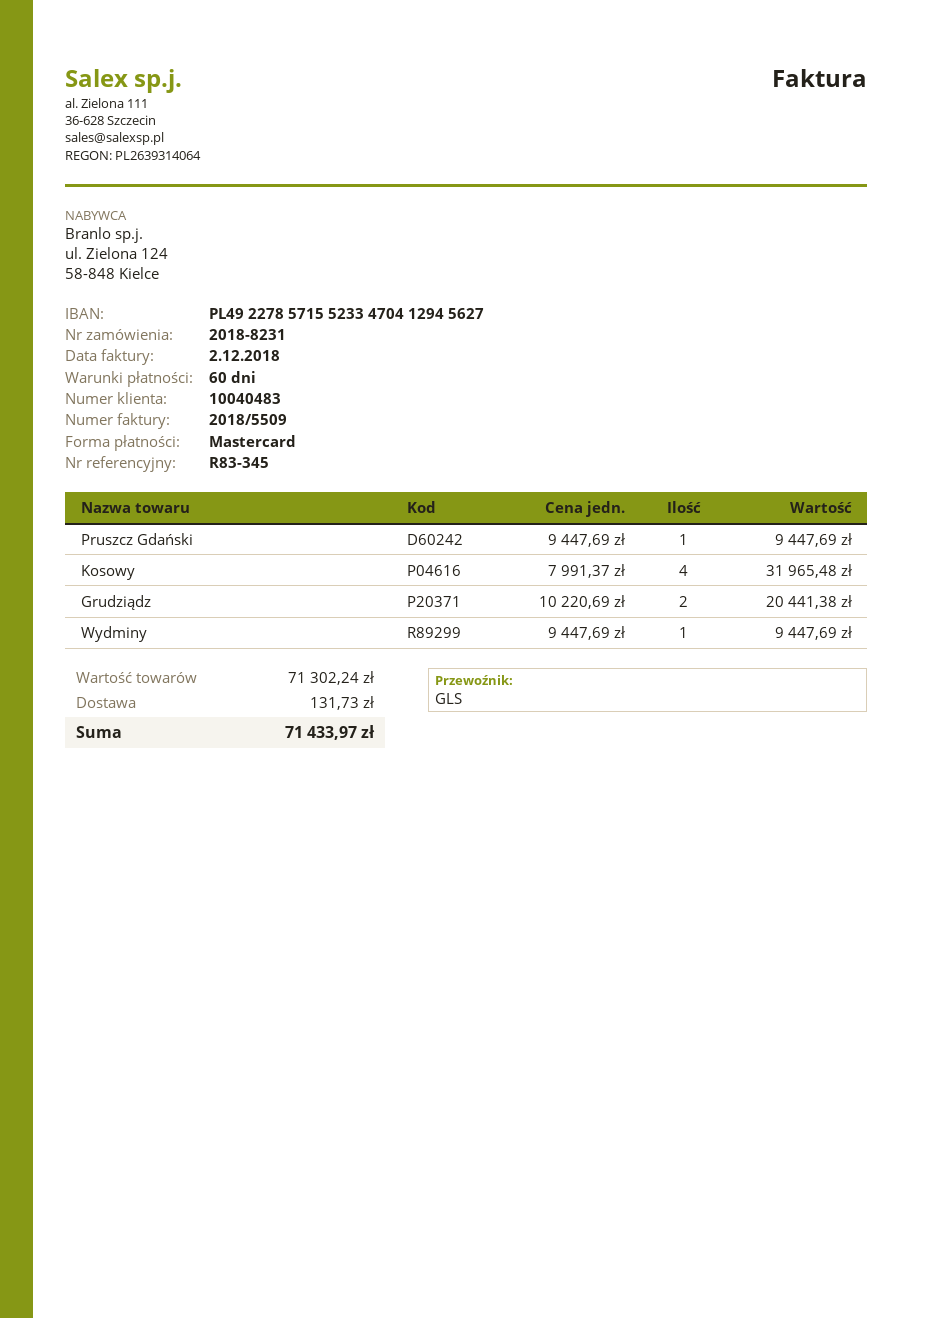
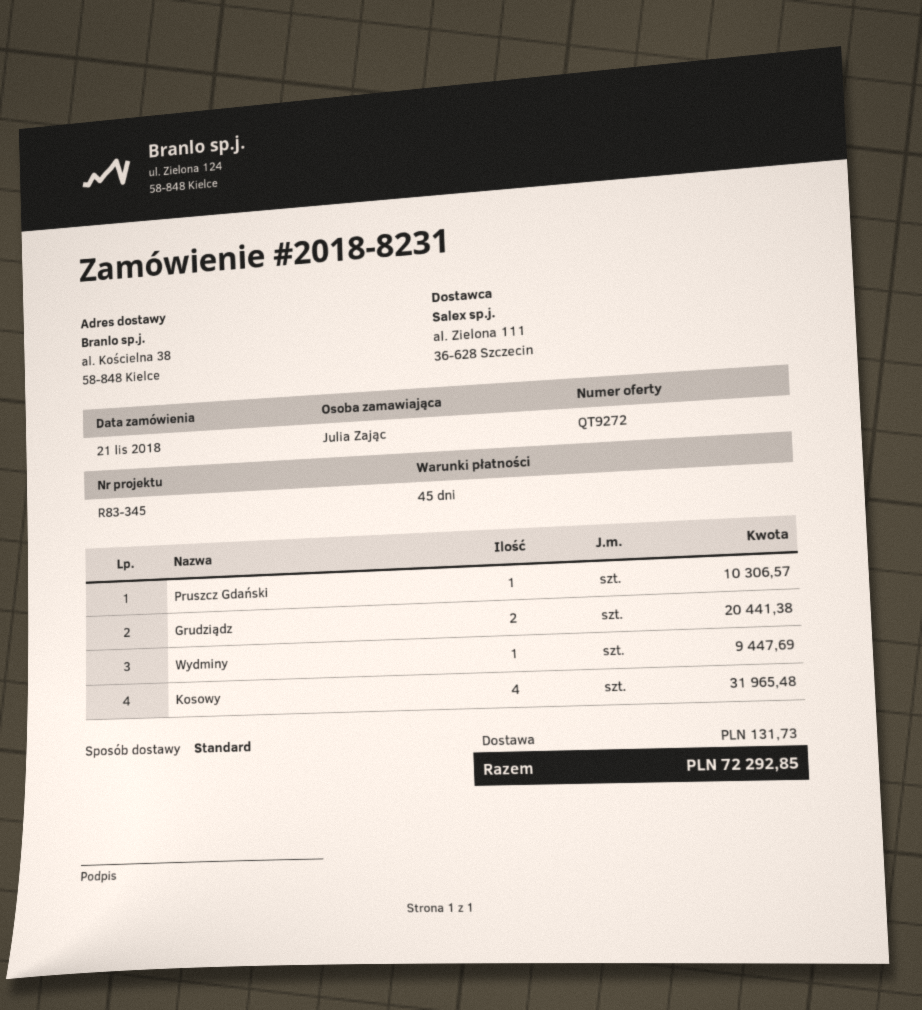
payment terms: 60 days -> 45 days
shipping method: GLS -> standard
Pruszcz Gdański: 1 for 9447.69 -> 1 for 10306.57
total: 71433.97 -> 72292.85

